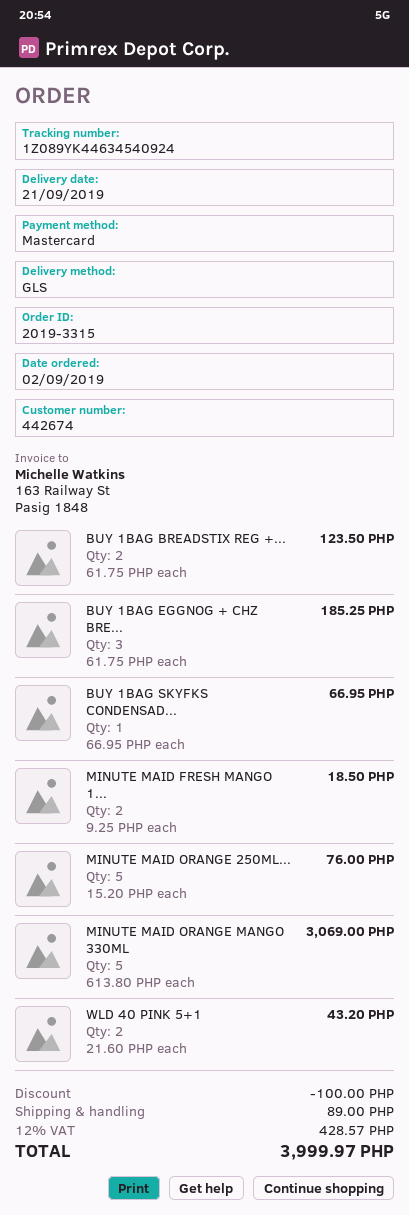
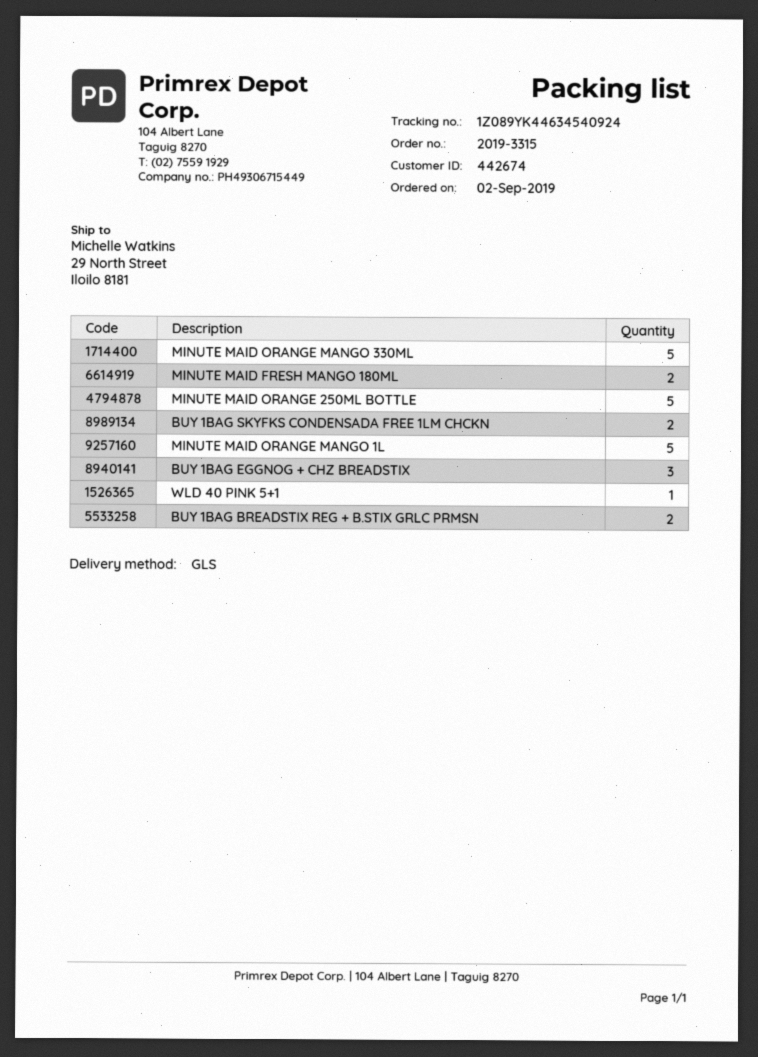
BUY 1BAG SKYFKS CONDENSAD...: 1 -> 2
WLD 40 PINK 5+1: 2 -> 1
MINUTE MAID ORANGE MANGO 1L: none -> 5

